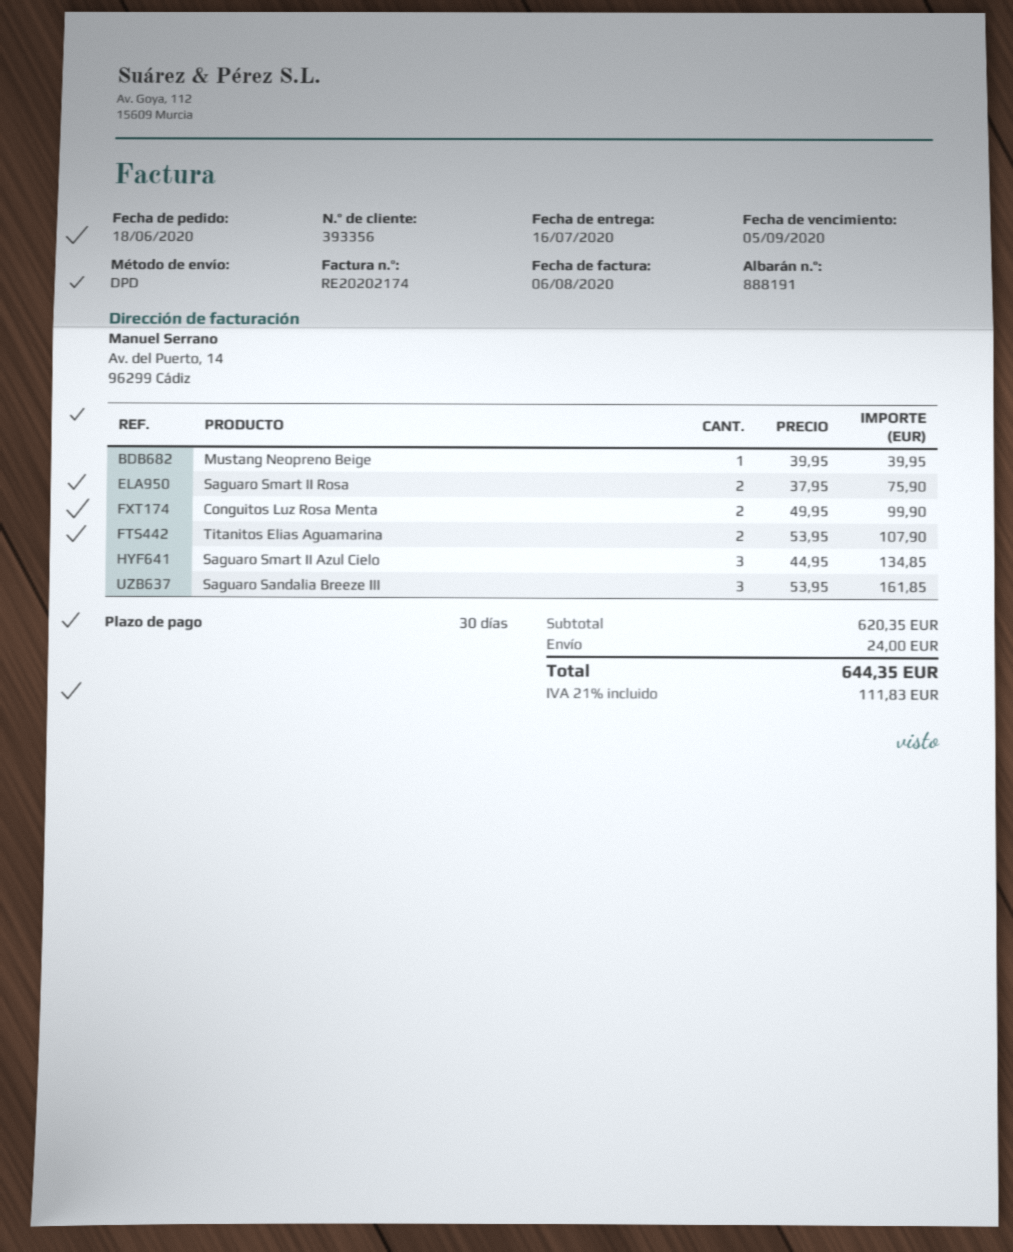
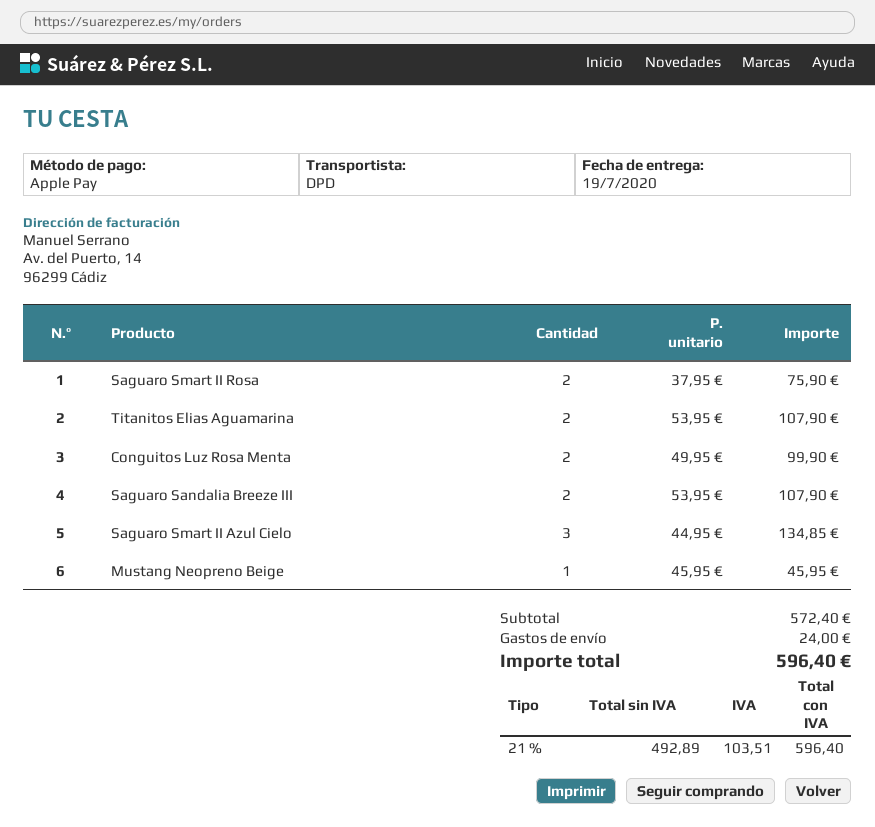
delivery date: 2020-07-16 -> 2020-07-19
Mustang Neopreno Beige: 1 x 39.95 = 39.95 -> 1 x 45.95 = 45.95
Saguaro Sandalia Breeze III: 3 x 53.95 = 161.85 -> 2 x 53.95 = 107.90
subtotal: 620.35 -> 572.40
tax: 21% = 111.83 -> 21% = 103.51
total: 644.35 -> 596.40

